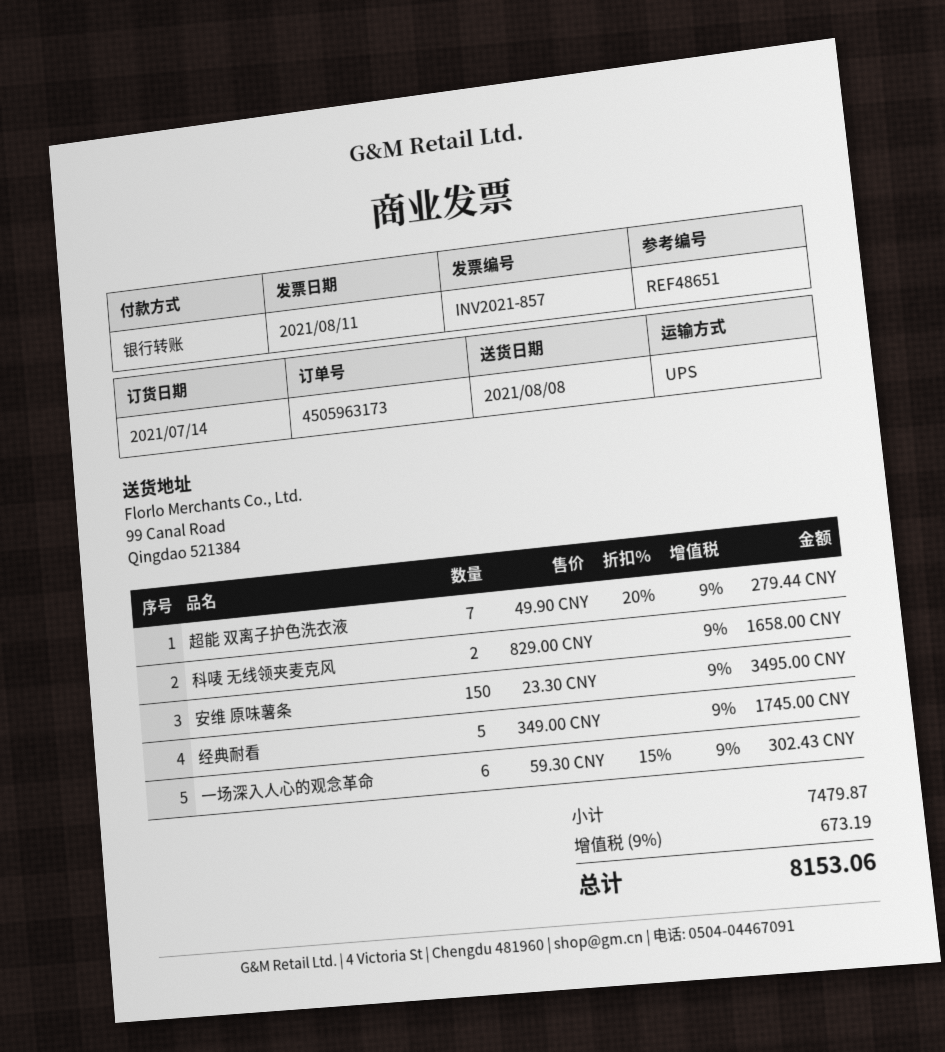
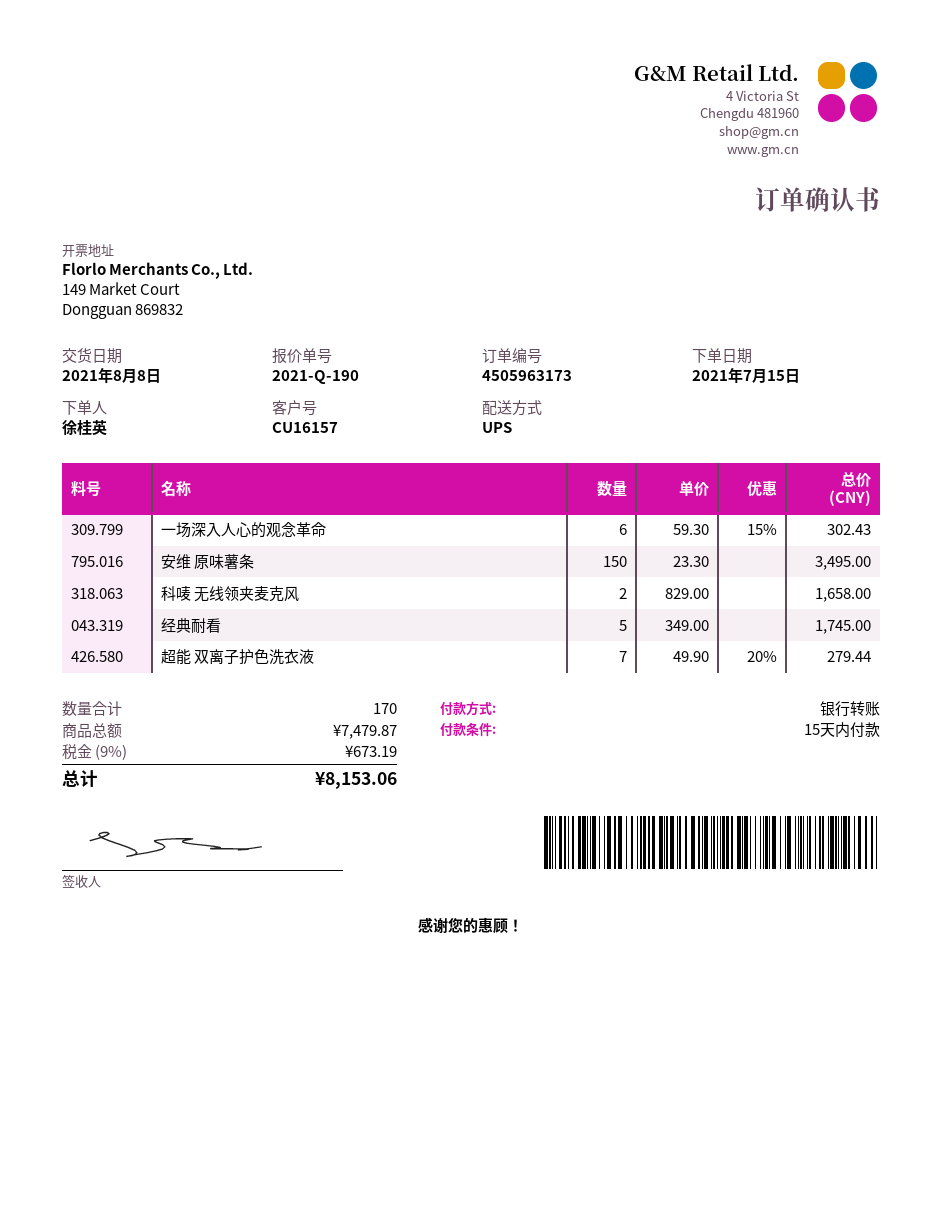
order date: 2021-07-14 -> 2021-07-15

